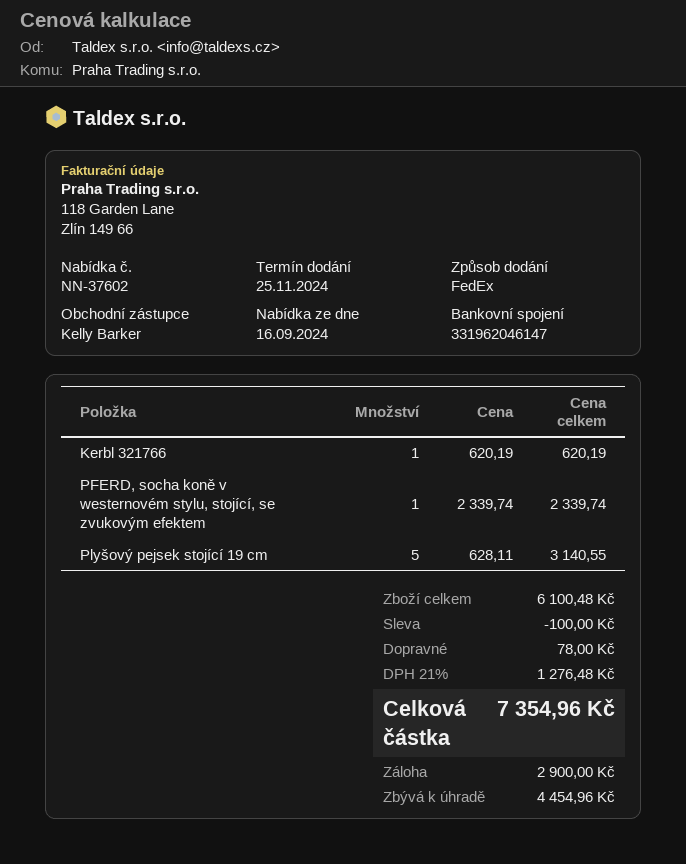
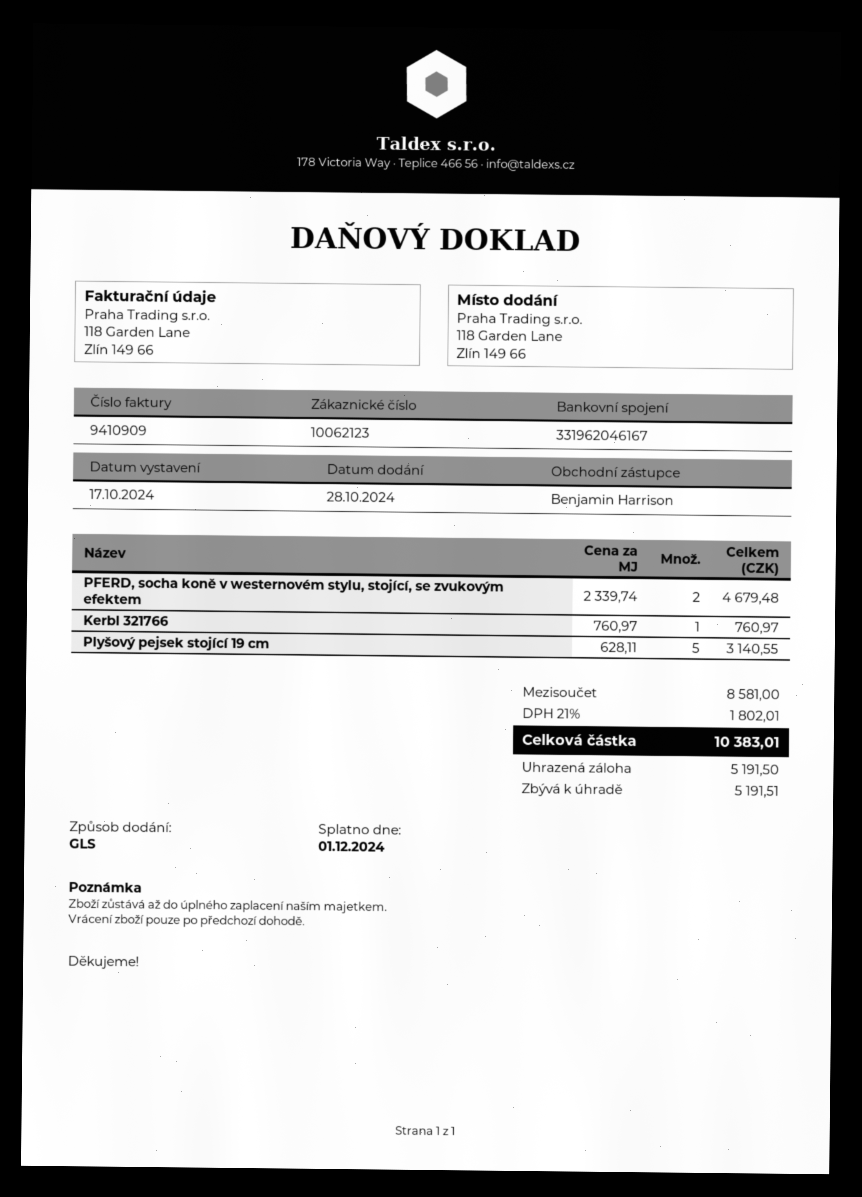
delivery date: 2024-11-25 -> 2024-10-28
sales rep: Kelly Barker -> Benjamin Harrison
bank account: 331962046147 -> 331962046167
shipping method: FedEx -> GLS
Kerbl 321766: 1 x 620.19 = 620.19 -> 1 x 760.97 = 760.97
PFERD, socha koně v westernovém stylu, stojící, se zvukovým efektem: 1 x 2339.74 = 2339.74 -> 2 x 2339.74 = 4679.48
subtotal: 6100.48 -> 8581.00
discount: 100.00 -> none
shipping: 78.00 -> none
tax: 21% = 1276.48 -> 21% = 1802.01
total: 7354.96 -> 10383.01
deposit: 2900.00 -> 5191.50
balance: 4454.96 -> 5191.51

